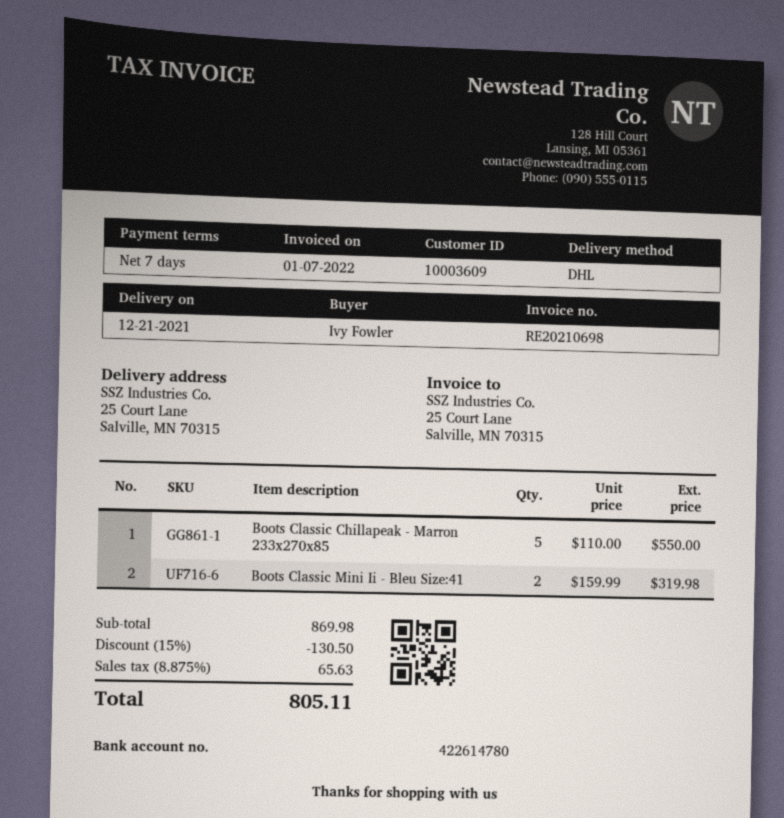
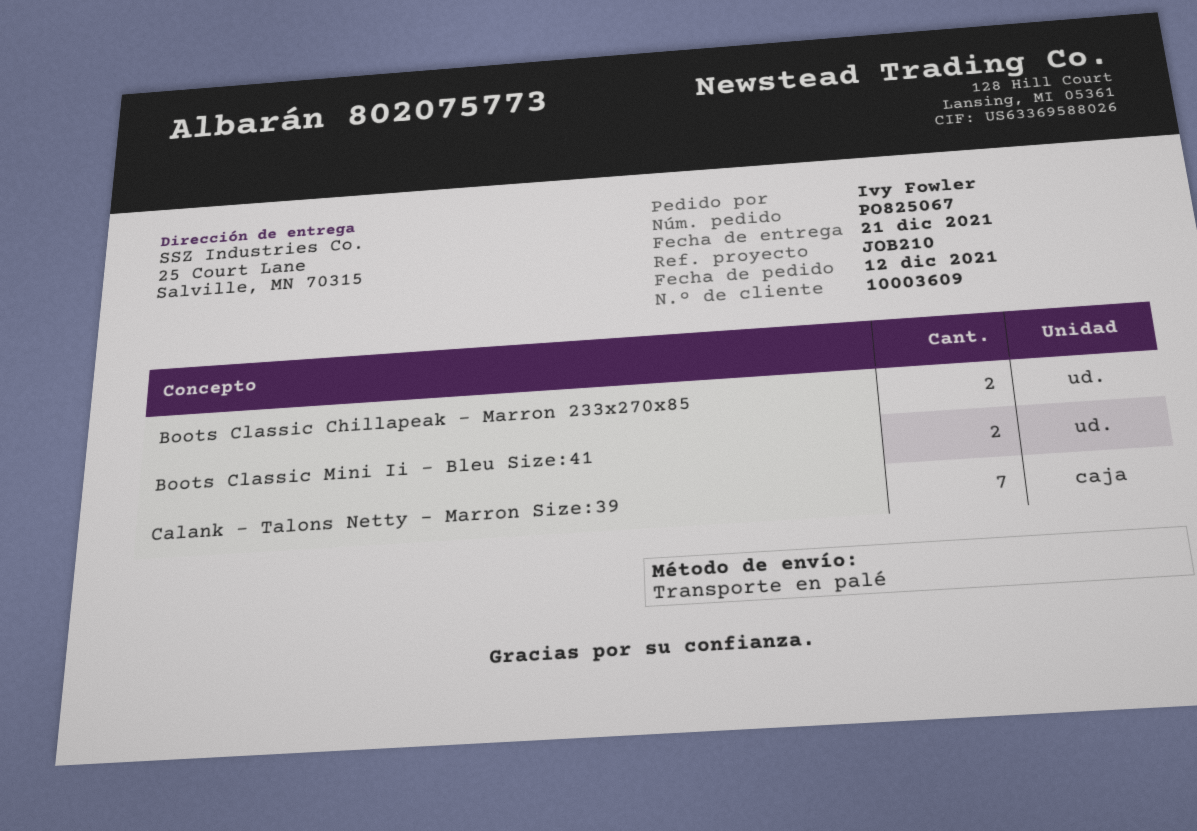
shipping method: DHL -> pallet freight
Boots Classic Chillapeak - Marron 233x270x85: 5 -> 2
Calank - Talons Netty - Marron Size:39: none -> 7

